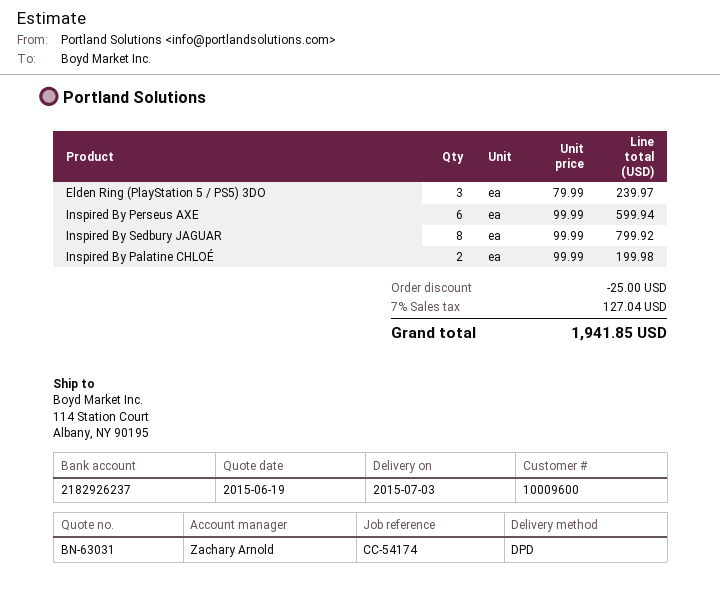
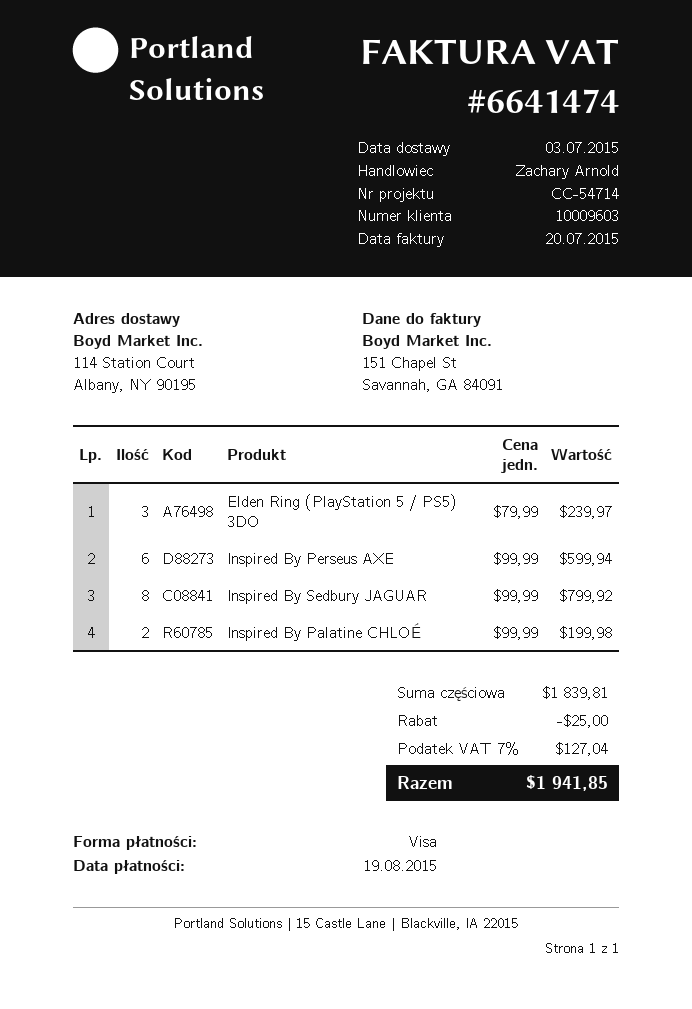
customer number: 10009600 -> 10009603
reference: CC-54174 -> CC-54714

